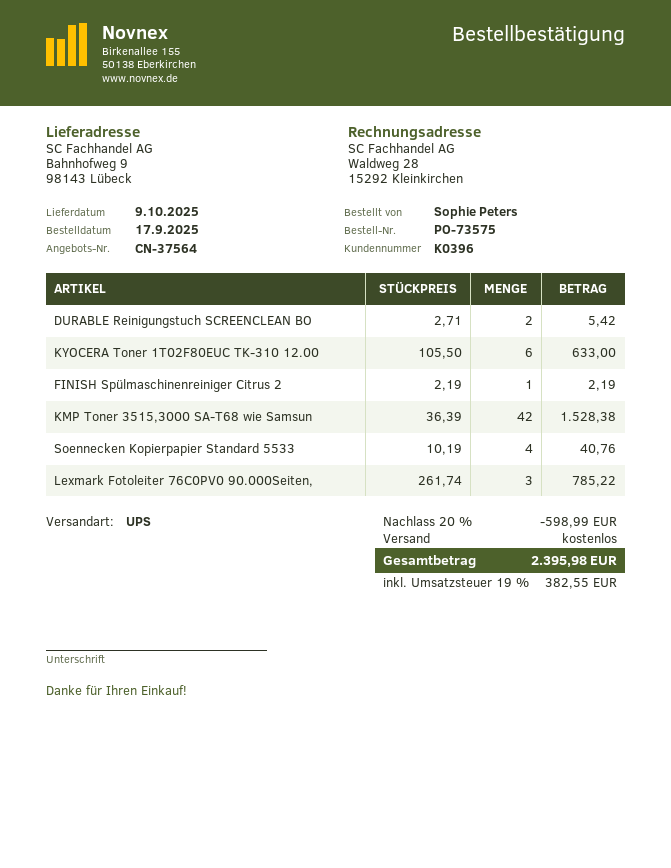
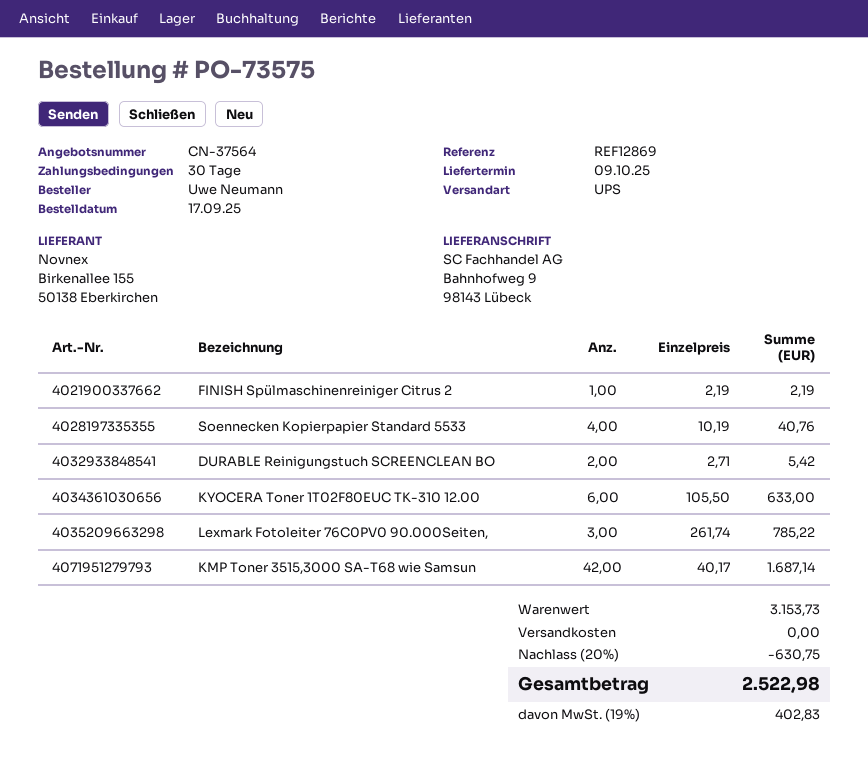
ordered by: Sophie Peters -> Uwe Neumann
KMP Toner 3515,3000 SA-T68 wie Samsun: 42 x 36.39 = 1528.38 -> 42 x 40.17 = 1687.14
discount: 20% = 598.99 -> 20% = 630.75
tax: 19% = 382.55 -> 19% = 402.83
total: 2395.98 -> 2522.98

